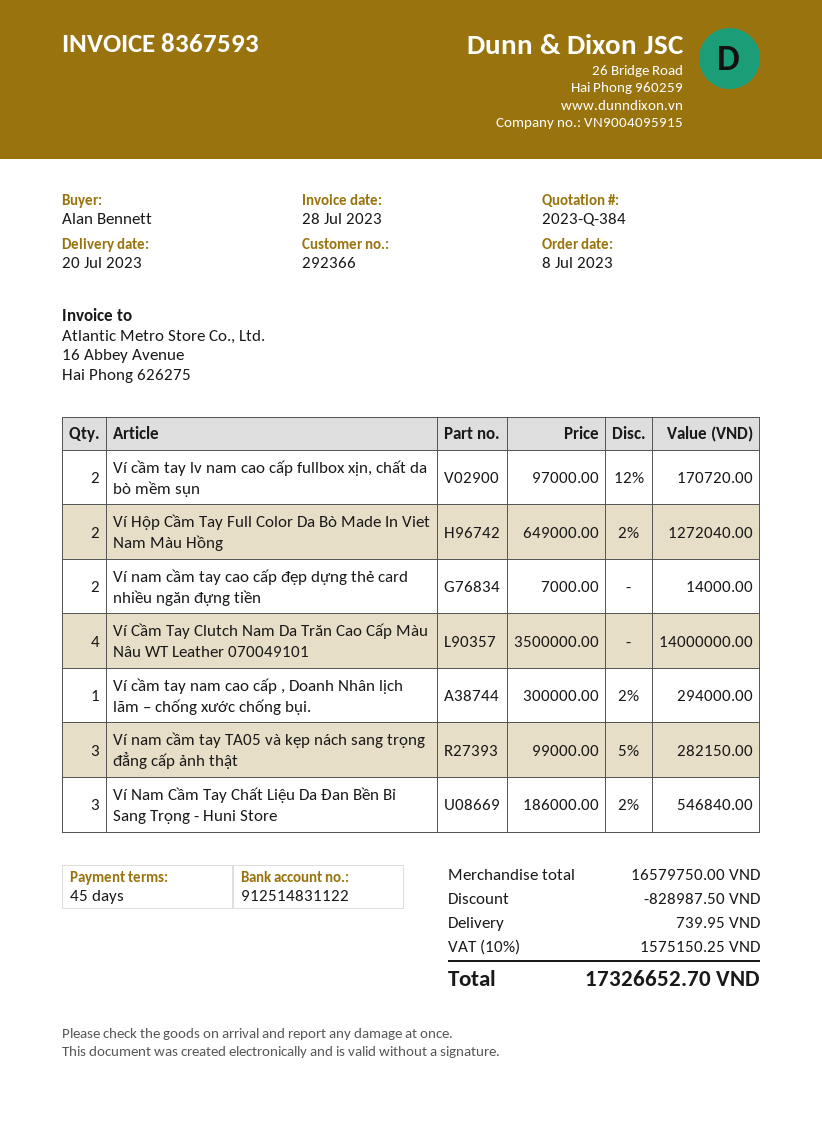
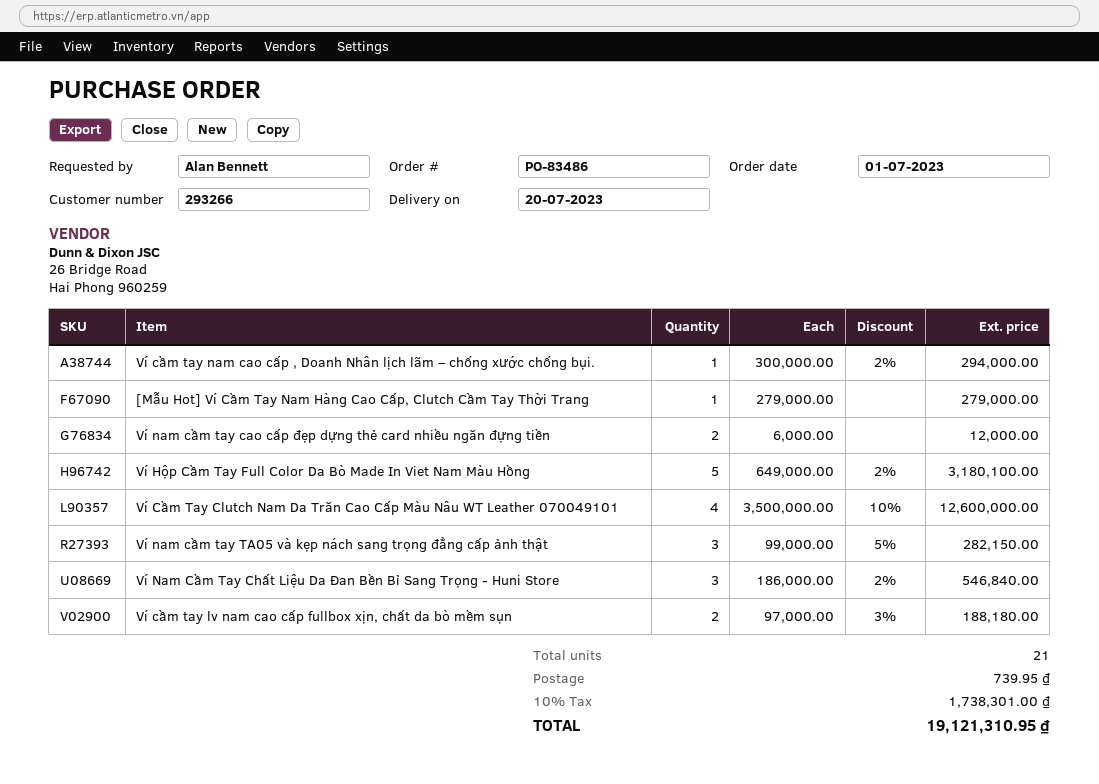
order date: 2023-07-08 -> 2023-07-01
customer number: 292366 -> 293266
Ví cầm tay lv nam cao cấp fullbox xịn, chất da bò mềm sụn: 2 x 97000.00 - 12% = 170720.00 -> 2 x 97000.00 - 3% = 188180.00
Ví Hộp Cầm Tay Full Color Da Bò Made In Viet Nam Màu Hồng: 2 x 649000.00 - 2% = 1272040.00 -> 5 x 649000.00 - 2% = 3180100.00
Ví nam cầm tay cao cấp đẹp dựng thẻ card nhiều ngăn đựng tiền: 2 x 7000.00 = 14000.00 -> 2 x 6000.00 = 12000.00
Ví Cầm Tay Clutch Nam Da Trăn Cao Cấp Màu Nâu WT Leather 070049101: 4 x 3500000.00 = 14000000.00 -> 4 x 3500000.00 - 10% = 12600000.00
[Mẫu Hot] Ví Cầm Tay Nam Hàng Cao Cấp, Clutch Cầm Tay Thời Trang: none -> 1 x 279000.00 = 279000.00
discount: 828987.50 -> none
tax: 10% = 1575150.25 -> 10% = 1738301.00
total: 17326652.70 -> 19121310.95

